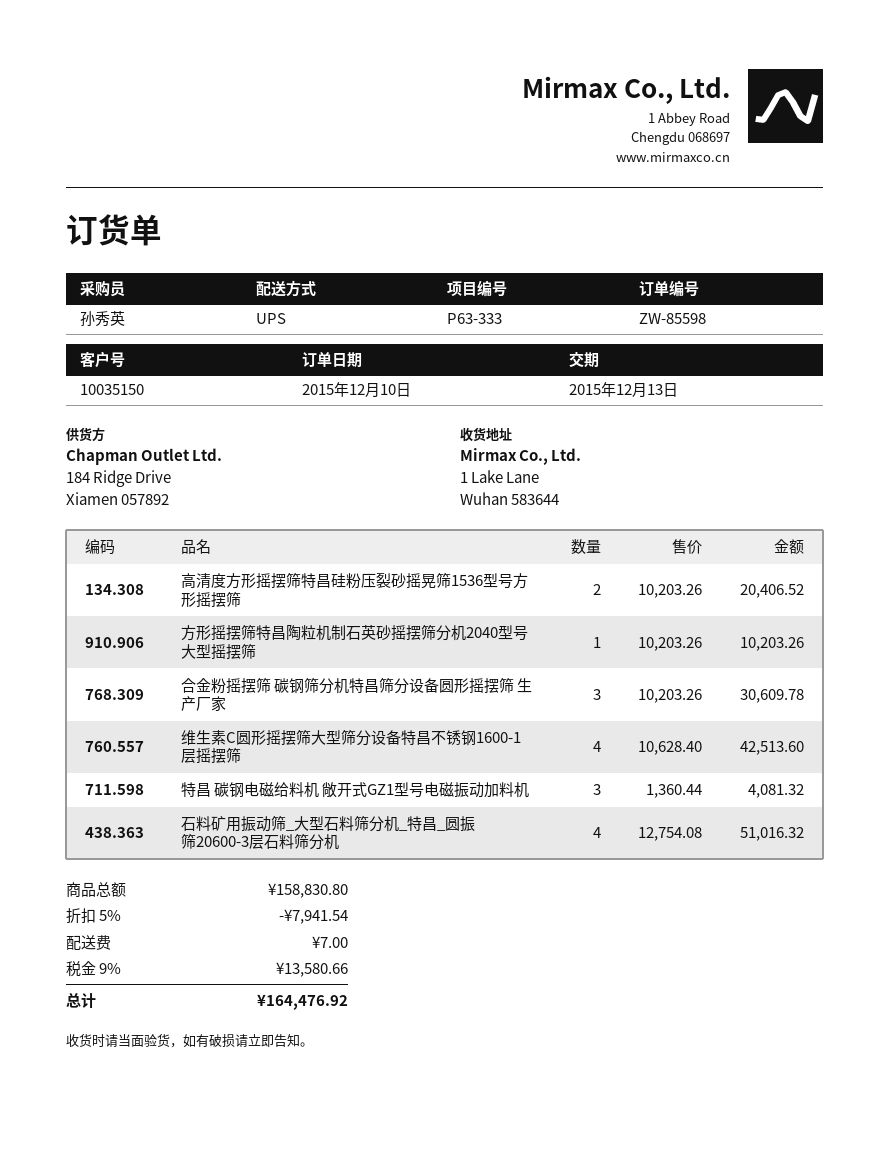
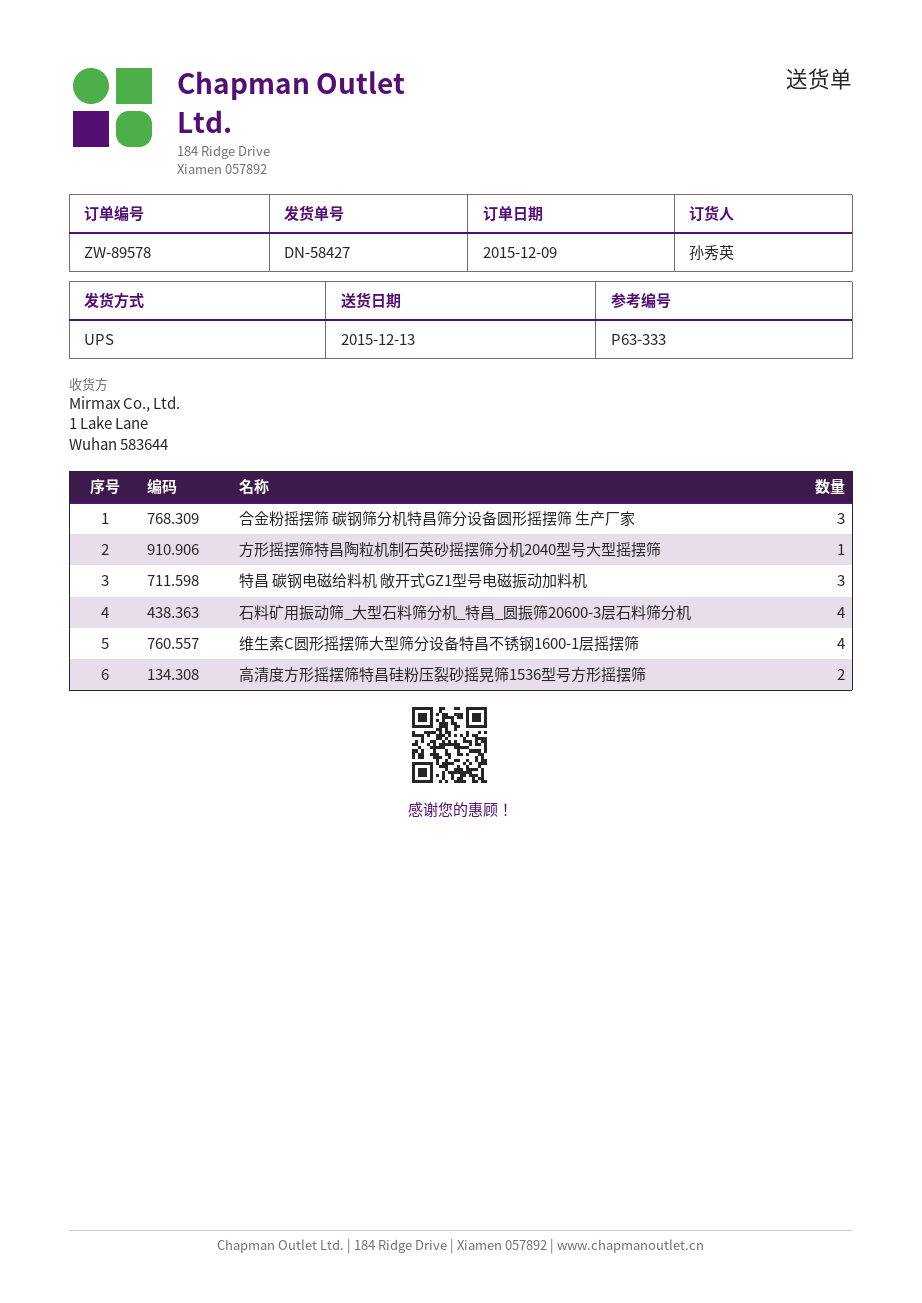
order number: ZW-85598 -> ZW-89578
order date: 2015-12-10 -> 2015-12-09

